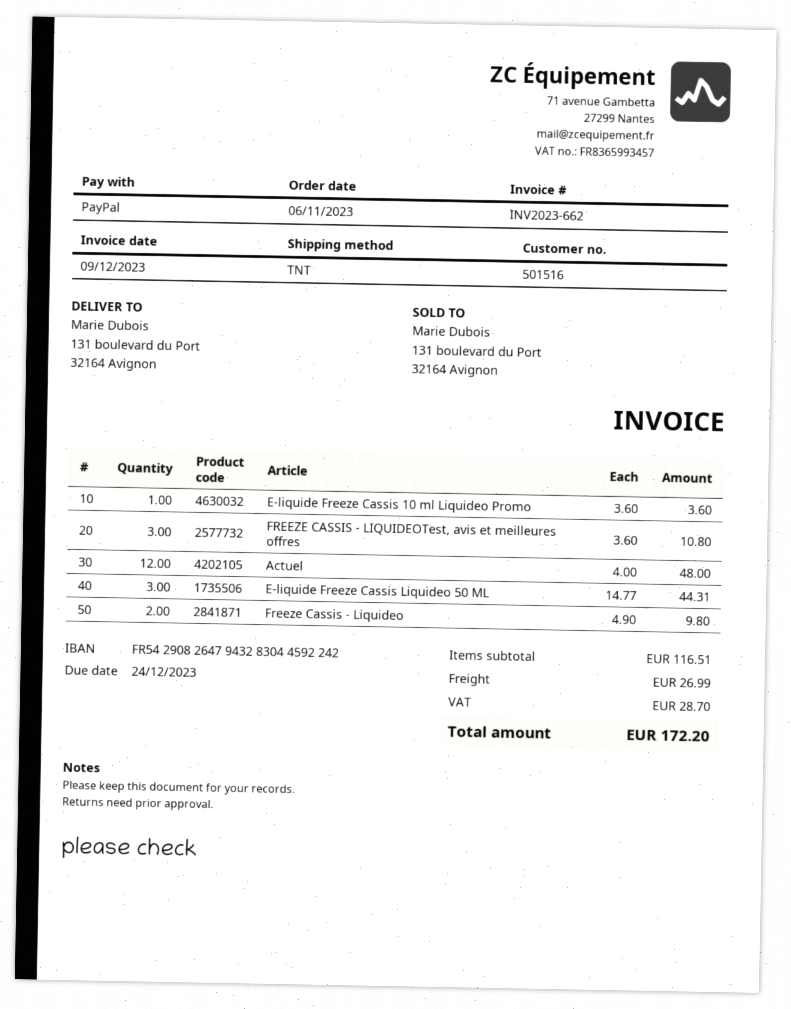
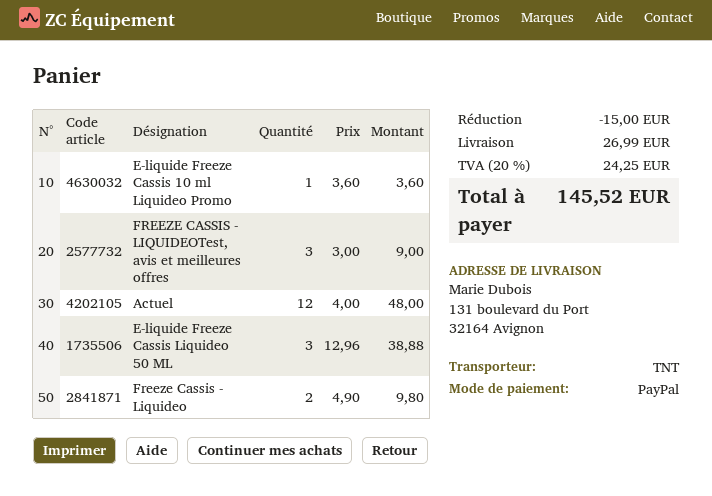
FREEZE CASSIS - LIQUIDEOTest, avis et meilleures offres: 3 x 3.60 = 10.80 -> 3 x 3.00 = 9.00
E-liquide Freeze Cassis Liquideo 50 ML: 3 x 14.77 = 44.31 -> 3 x 12.96 = 38.88
discount: none -> 15.00
tax: 28.70 -> 24.25
total: 172.20 -> 145.52

